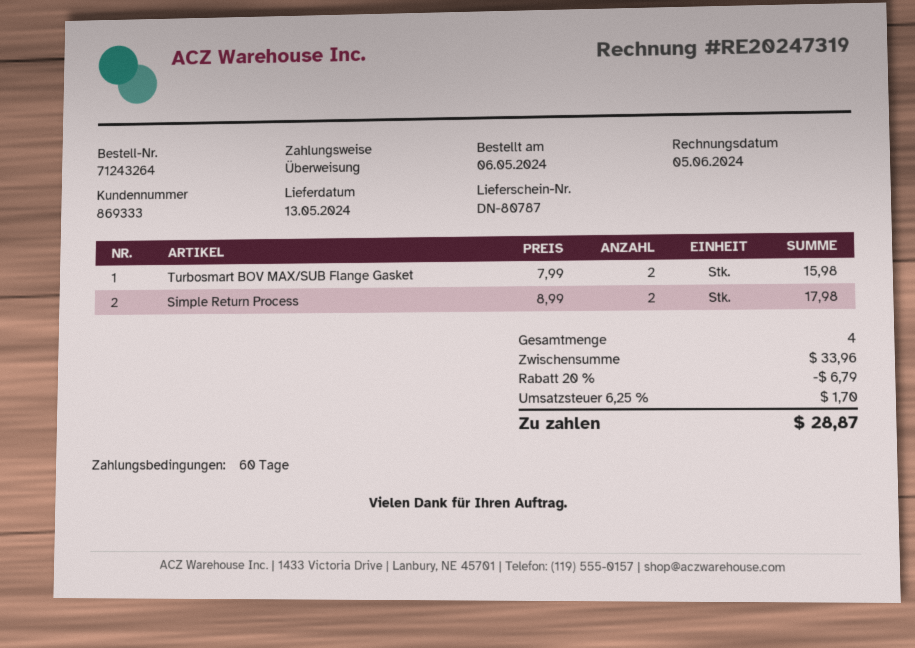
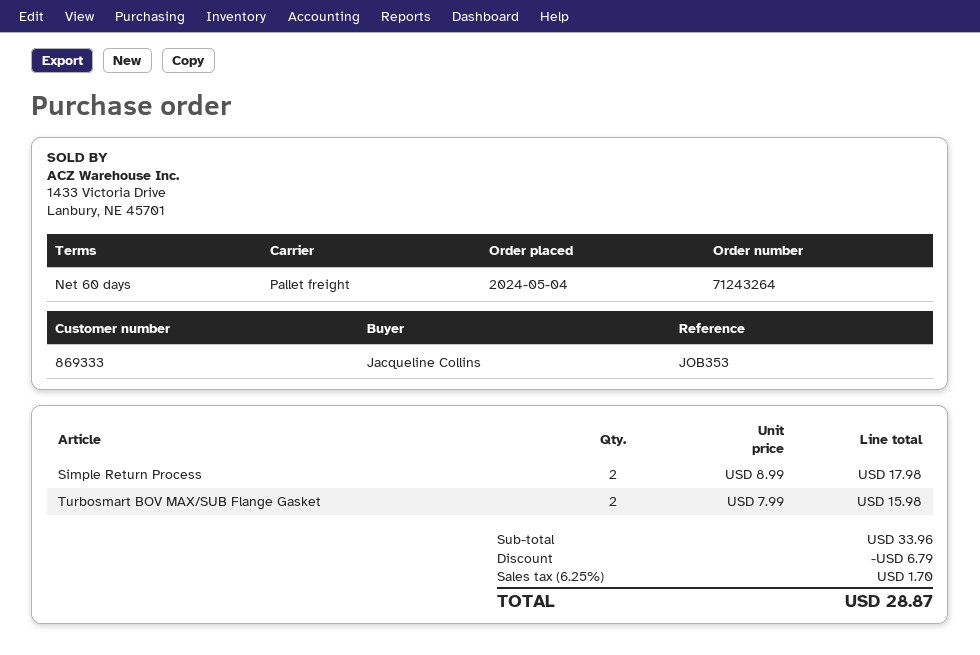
order date: 2024-05-06 -> 2024-05-04

